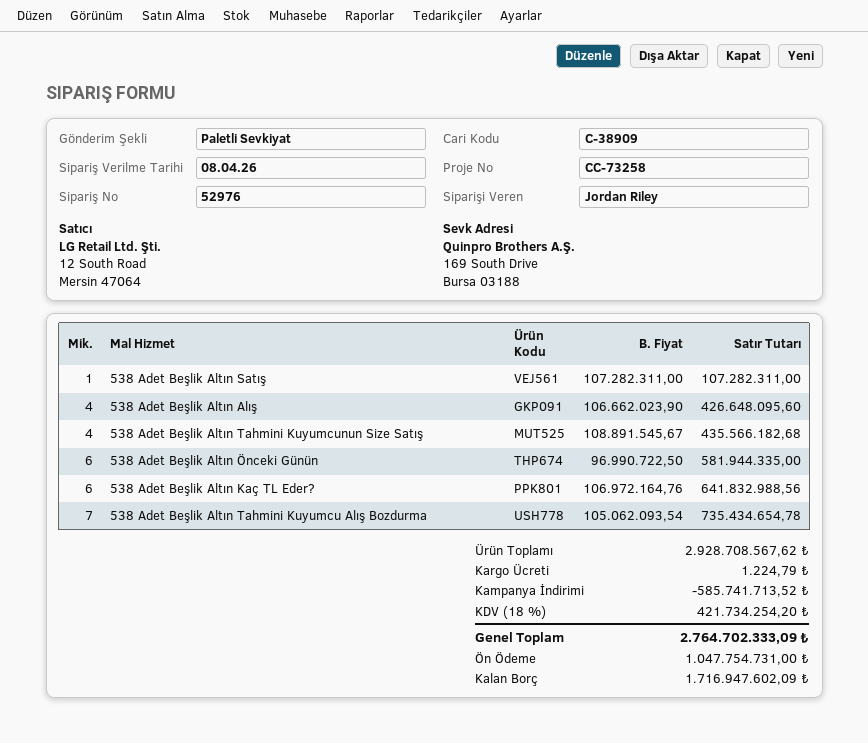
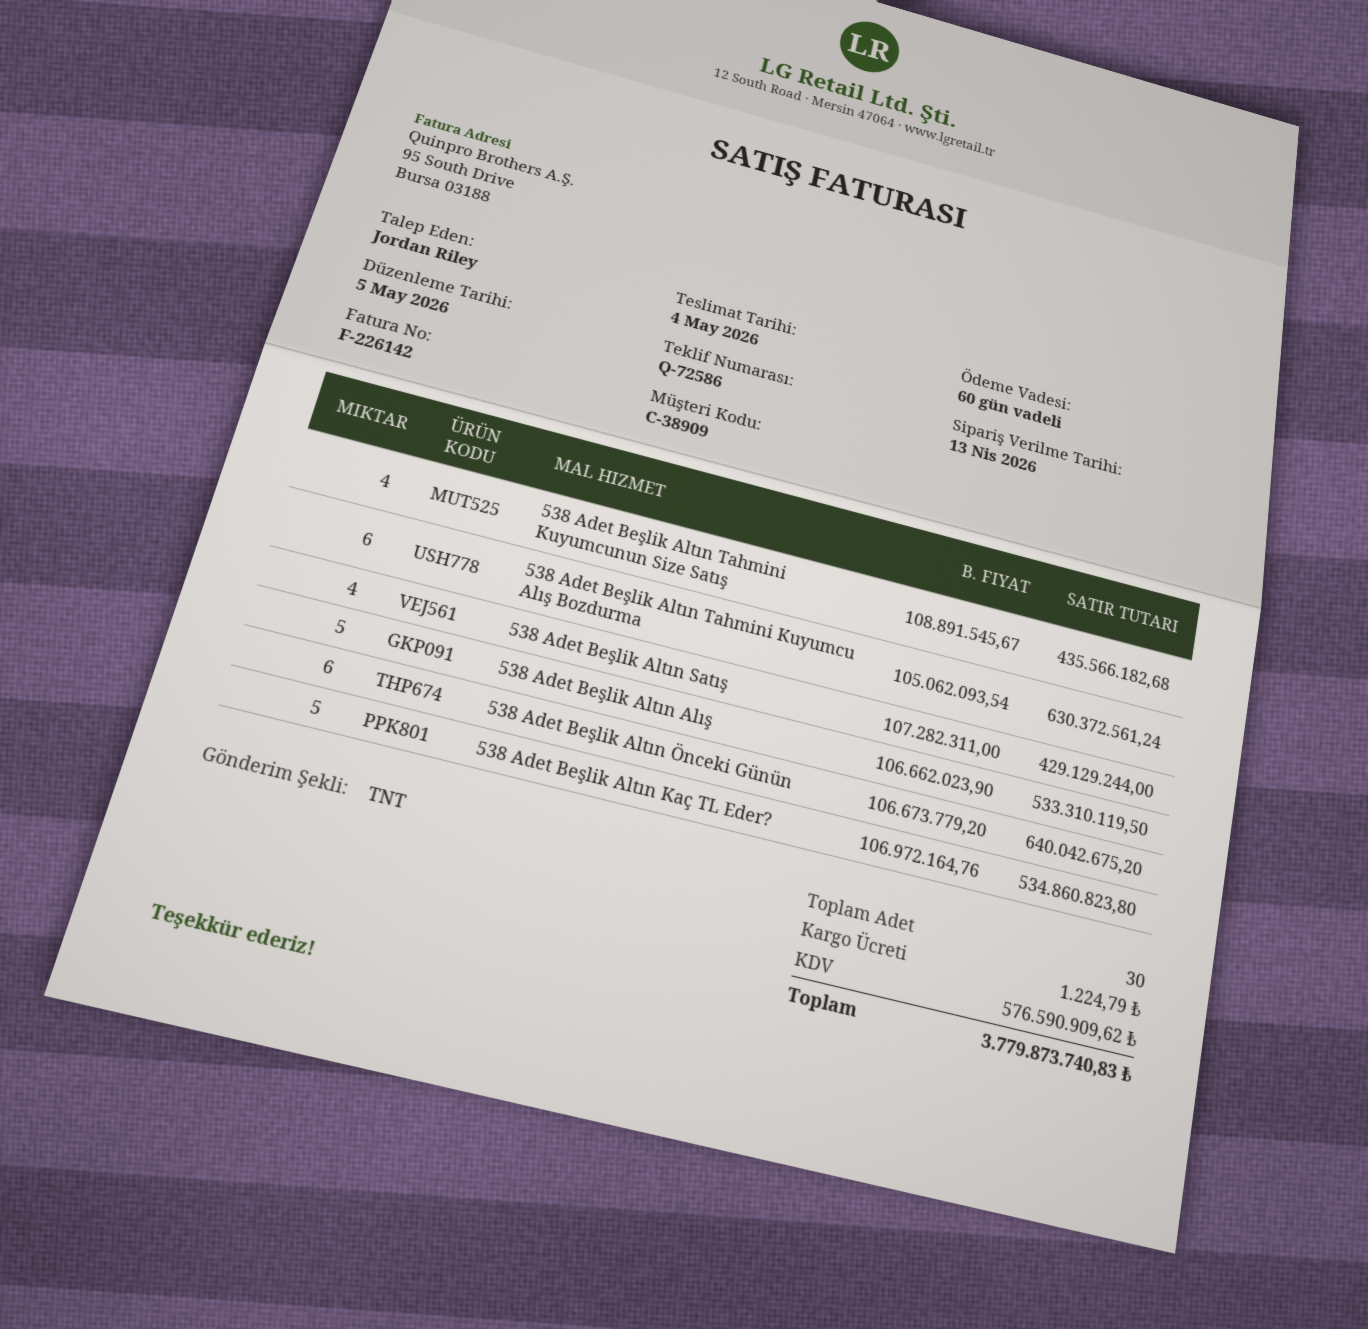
order date: 2026-04-08 -> 2026-04-13
shipping method: pallet freight -> TNT
538 Adet Beşlik Altın Satış: 1 x 107282311.00 = 107282311.00 -> 4 x 107282311.00 = 429129244.00
538 Adet Beşlik Altın Alış: 4 x 106662023.90 = 426648095.60 -> 5 x 106662023.90 = 533310119.50
538 Adet Beşlik Altın Önceki Günün: 6 x 96990722.50 = 581944335.00 -> 6 x 106673779.20 = 640042675.20
538 Adet Beşlik Altın Kaç TL Eder?: 6 x 106972164.76 = 641832988.56 -> 5 x 106972164.76 = 534860823.80
538 Adet Beşlik Altın Tahmini Kuyumcu Alış Bozdurma: 7 x 105062093.54 = 735434654.78 -> 6 x 105062093.54 = 630372561.24
discount: 585741713.52 -> none
tax: 421734254.20 -> 576590909.62
total: 2764702333.09 -> 3779873740.83

